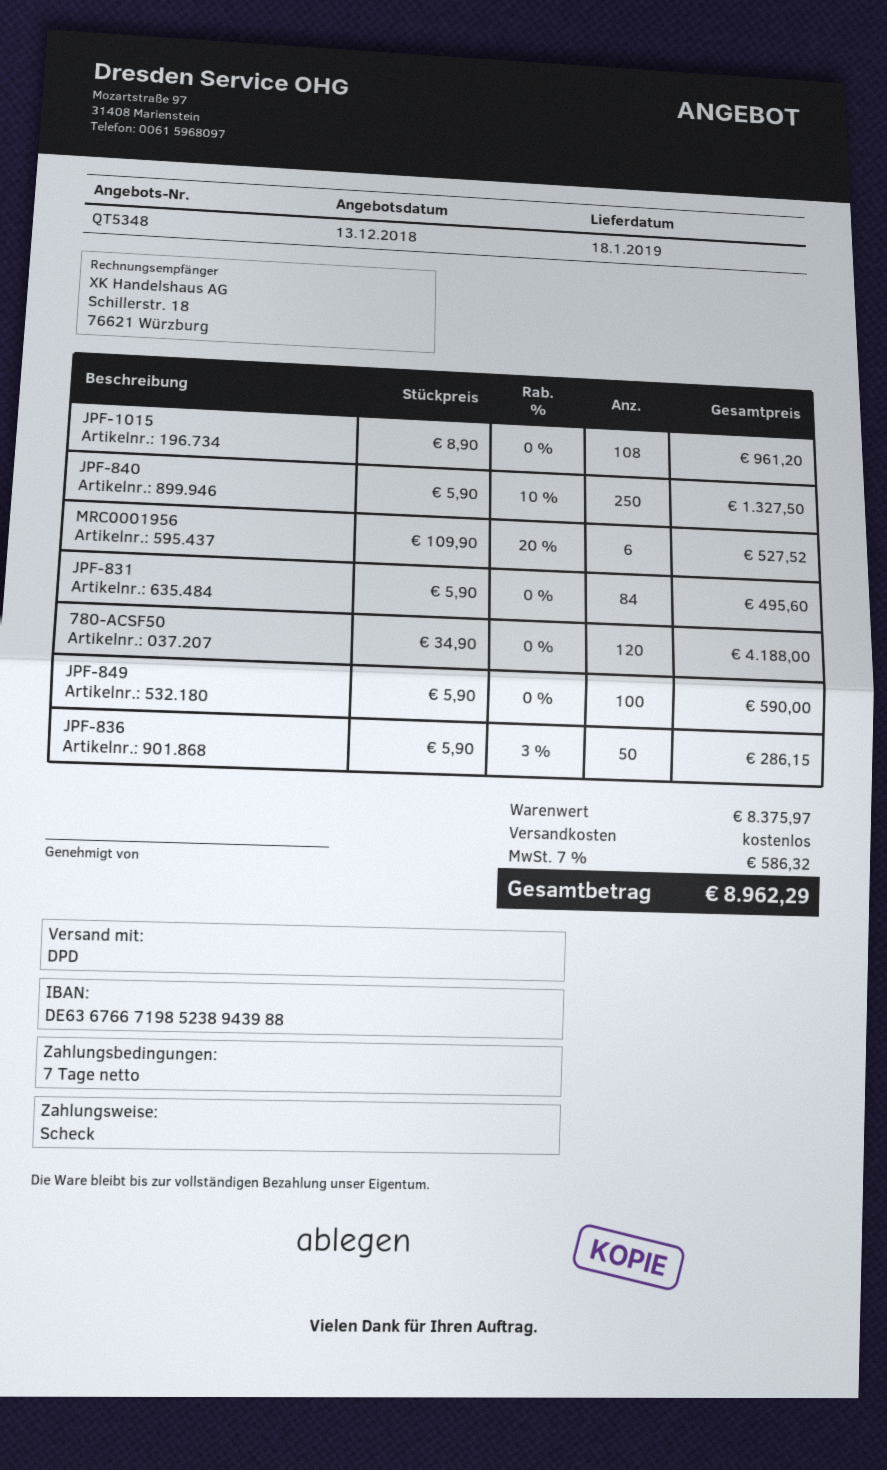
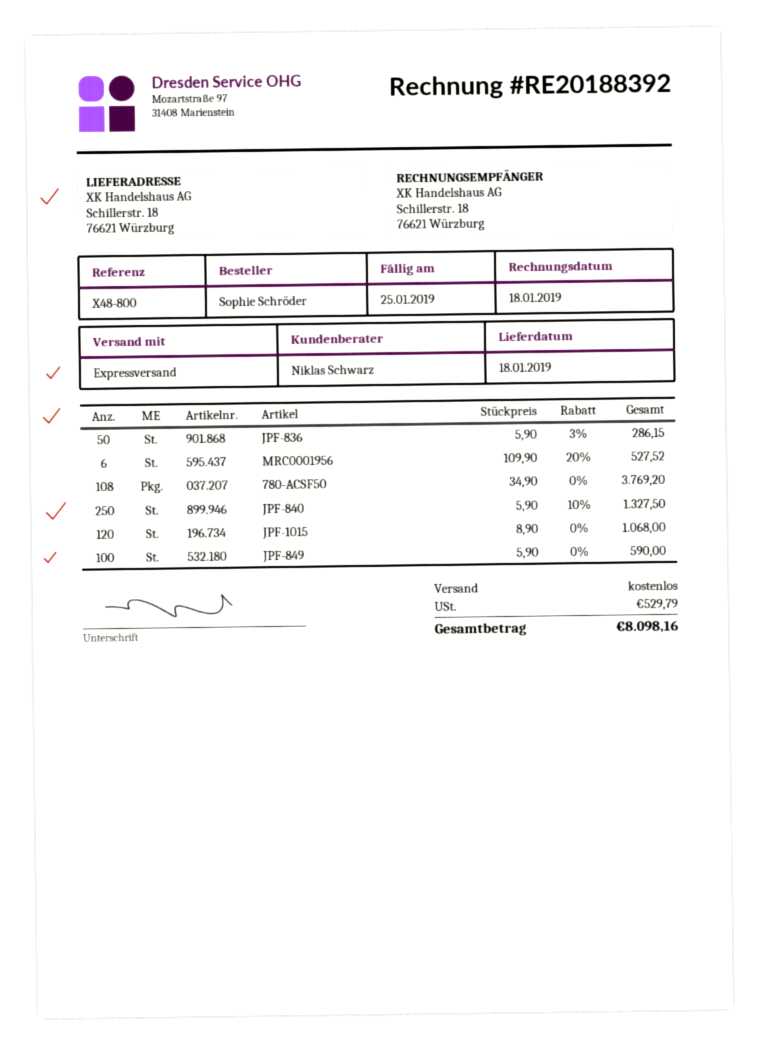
shipping method: DPD -> express
JPF-1015: 108 x 8.90 = 961.20 -> 120 x 8.90 = 1068.00
JPF-831: 84 x 5.90 = 495.60 -> none
780-ACSF50: 120 x 34.90 = 4188.00 -> 108 x 34.90 = 3769.20
tax: 586.32 -> 529.79
total: 8962.29 -> 8098.16

